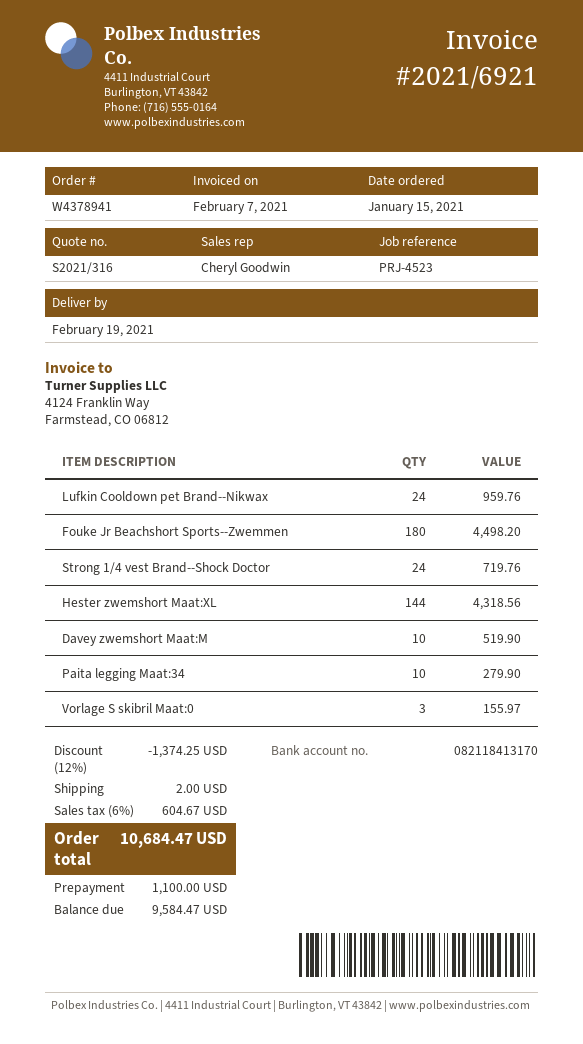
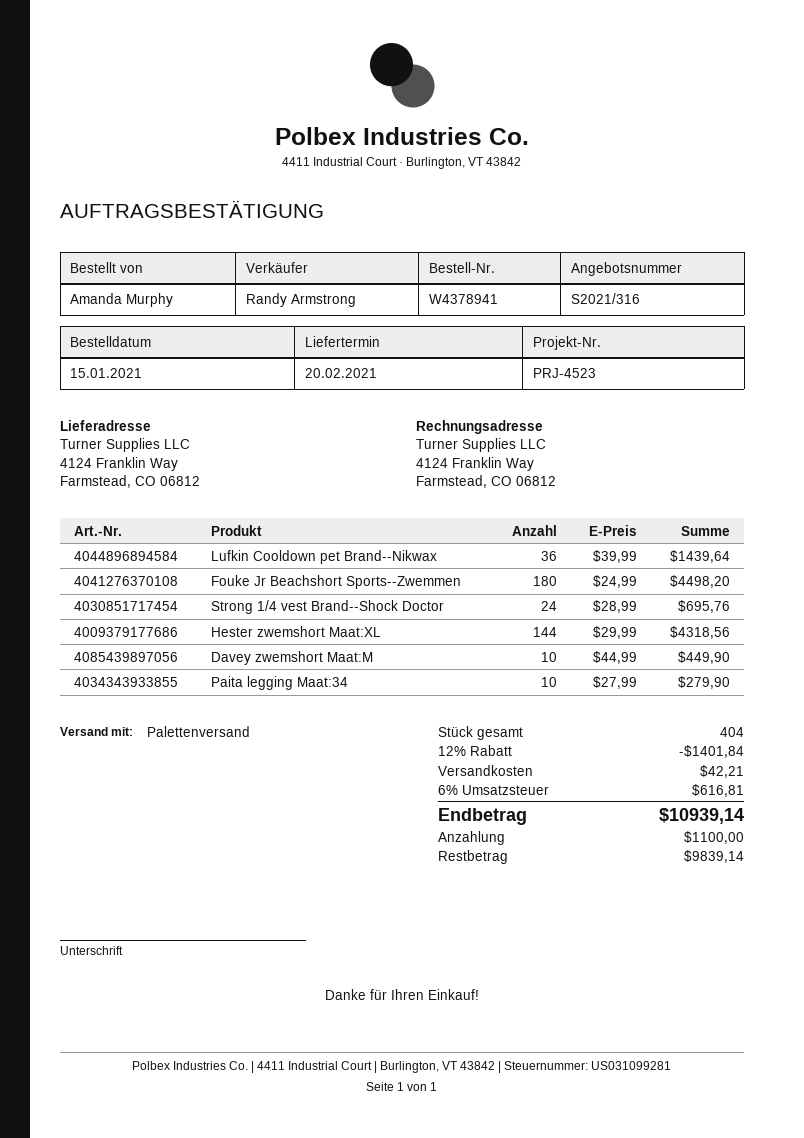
delivery date: 2021-02-19 -> 2021-02-20
sales rep: Cheryl Goodwin -> Randy Armstrong
Lufkin Cooldown pet Brand--Nikwax: 24 for 959.76 -> 36 for 1439.64
Strong 1/4 vest Brand--Shock Doctor: 24 for 719.76 -> 24 for 695.76
Davey zwemshort Maat:M: 10 for 519.90 -> 10 for 449.90
Vorlage S skibril Maat:0: 3 for 155.97 -> none
discount: 12% = 1374.25 -> 12% = 1401.84
shipping: 2.00 -> 42.21
tax: 6% = 604.67 -> 6% = 616.81
total: 10684.47 -> 10939.14
balance: 9584.47 -> 9839.14

